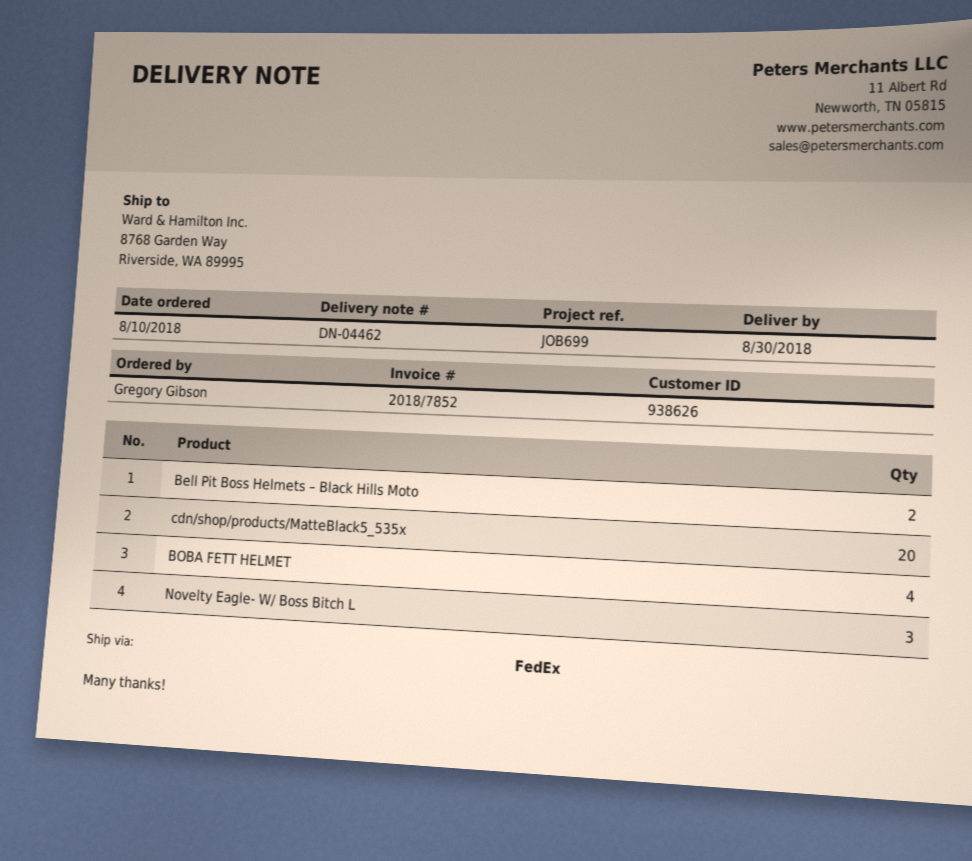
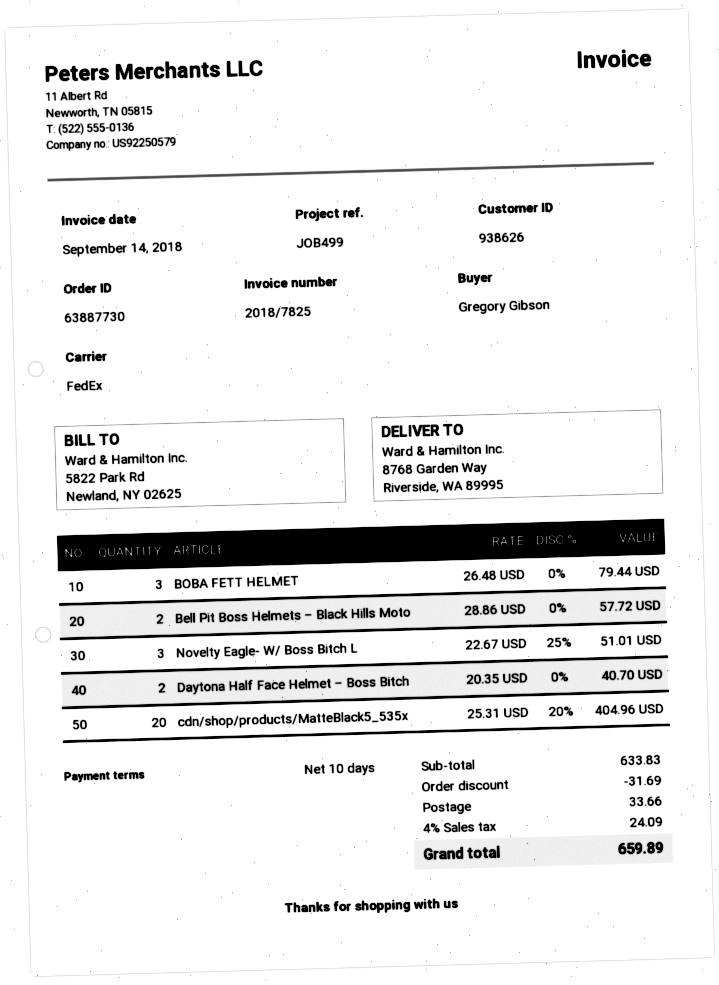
invoice number: 2018/7852 -> 2018/7825
reference: JOB699 -> JOB499
BOBA FETT HELMET: 4 -> 3
Daytona Half Face Helmet – Boss Bitch: none -> 2

